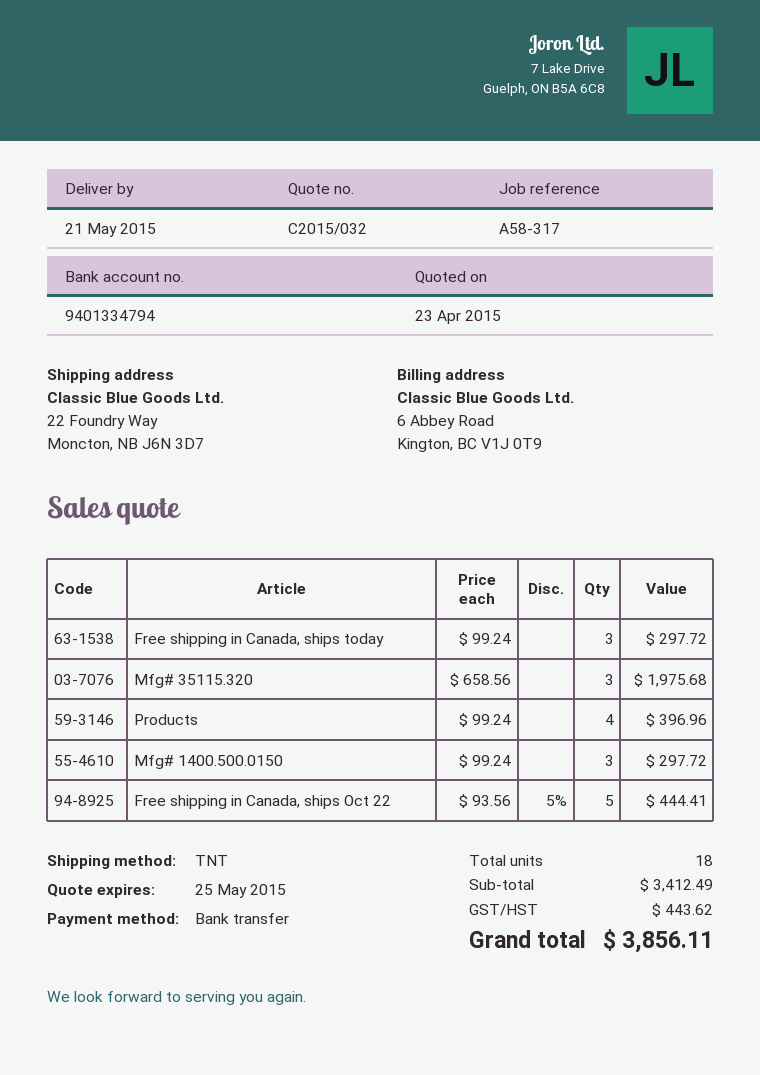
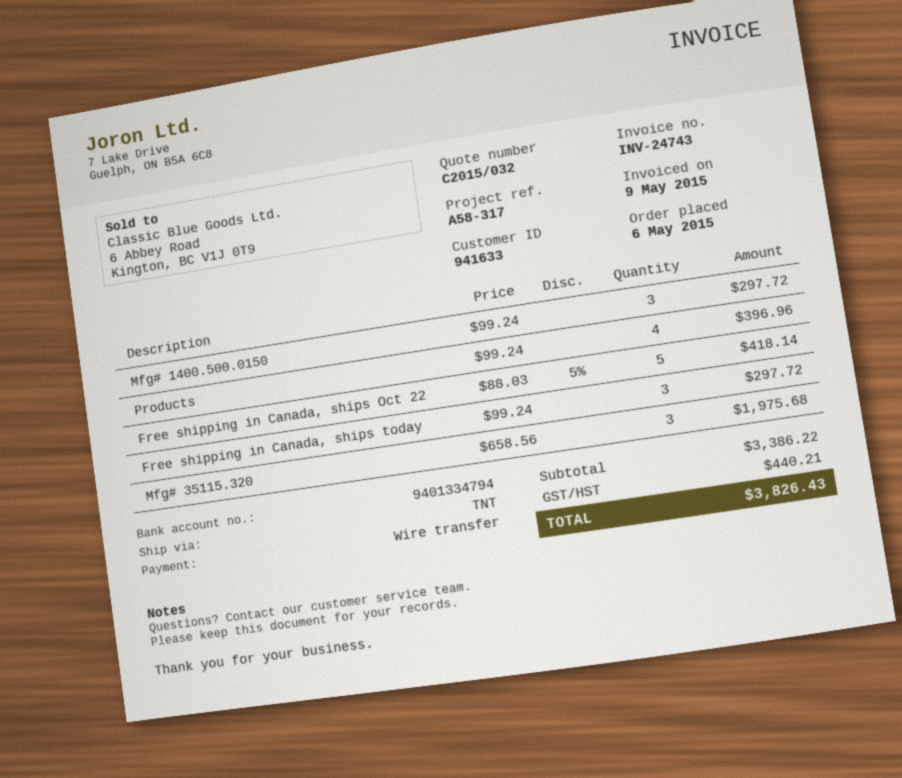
Free shipping in Canada, ships Oct 22: 5 x 93.56 - 5% = 444.41 -> 5 x 88.03 - 5% = 418.14
subtotal: 3412.49 -> 3386.22
tax: 443.62 -> 440.21
total: 3856.11 -> 3826.43

